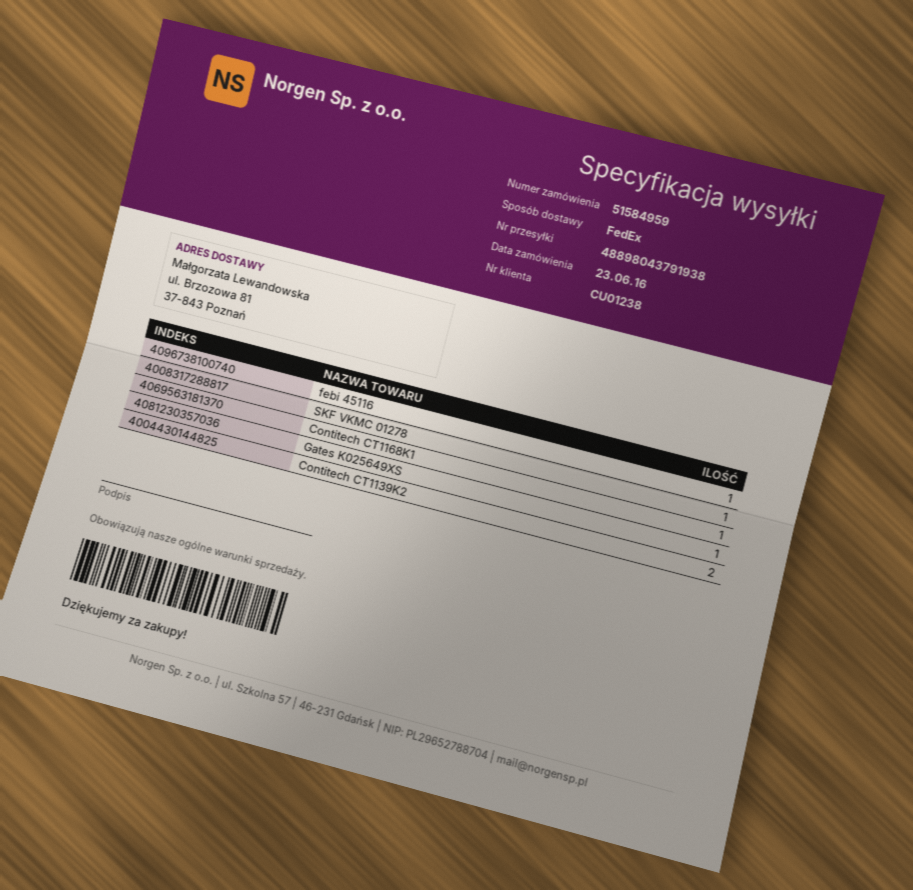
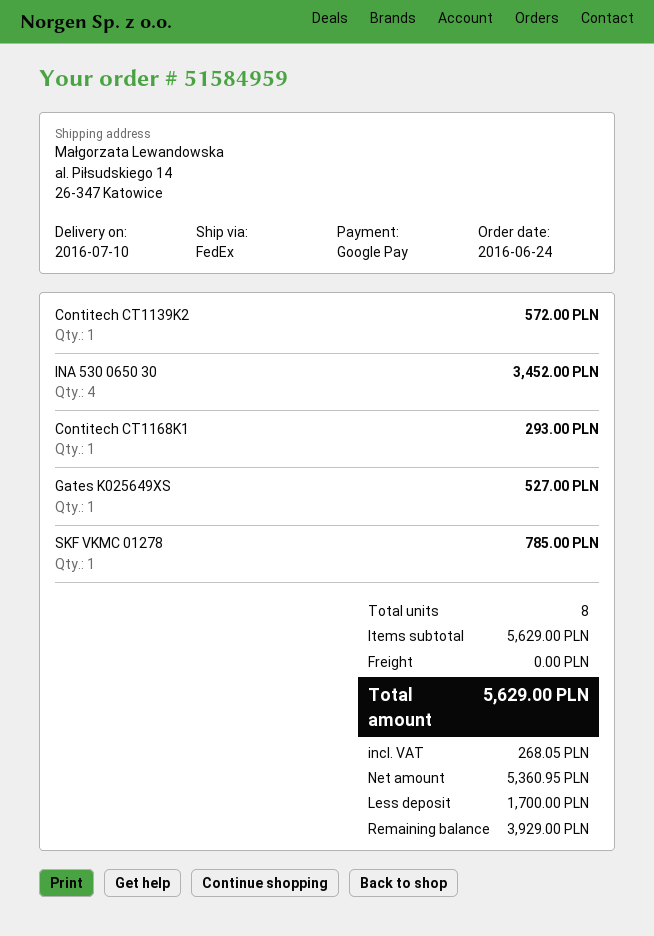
order date: 2016-06-23 -> 2016-06-24
ship to: ul. Brzozowa 81, 37-843 Poznań -> al. Piłsudskiego 14, 26-347 Katowice
febi 45116: 1 -> none
Contitech CT1139K2: 2 -> 1
INA 530 0650 30: none -> 4

